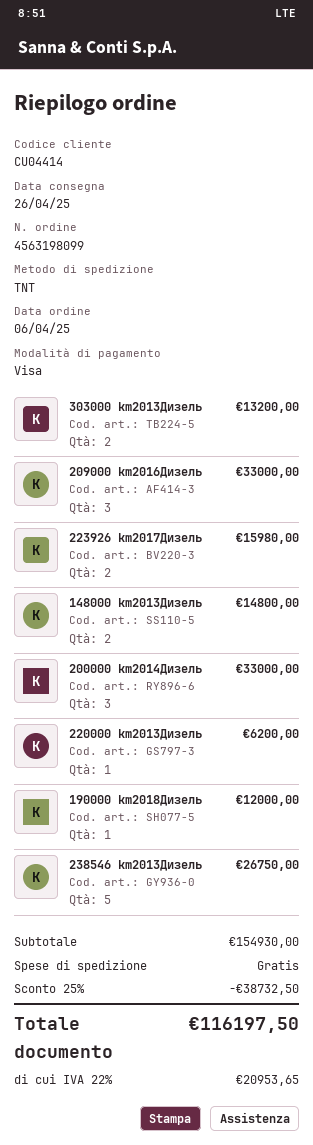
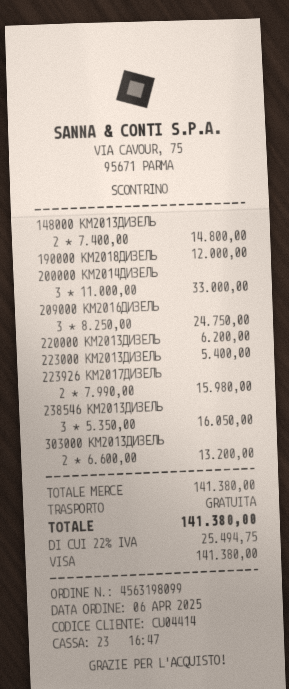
209000 km2016Дизель: 3 for 33000.00 -> 3 for 24750.00
238546 km2013Дизель: 5 for 26750.00 -> 3 for 16050.00
223000 KM2013ДИЗЕЛЬ: none -> 1 for 5400.00
subtotal: 154930.00 -> 141380.00
discount: 25% = 38732.50 -> none
tax: 22% = 20953.65 -> 22% = 25494.75
total: 116197.50 -> 141380.00

